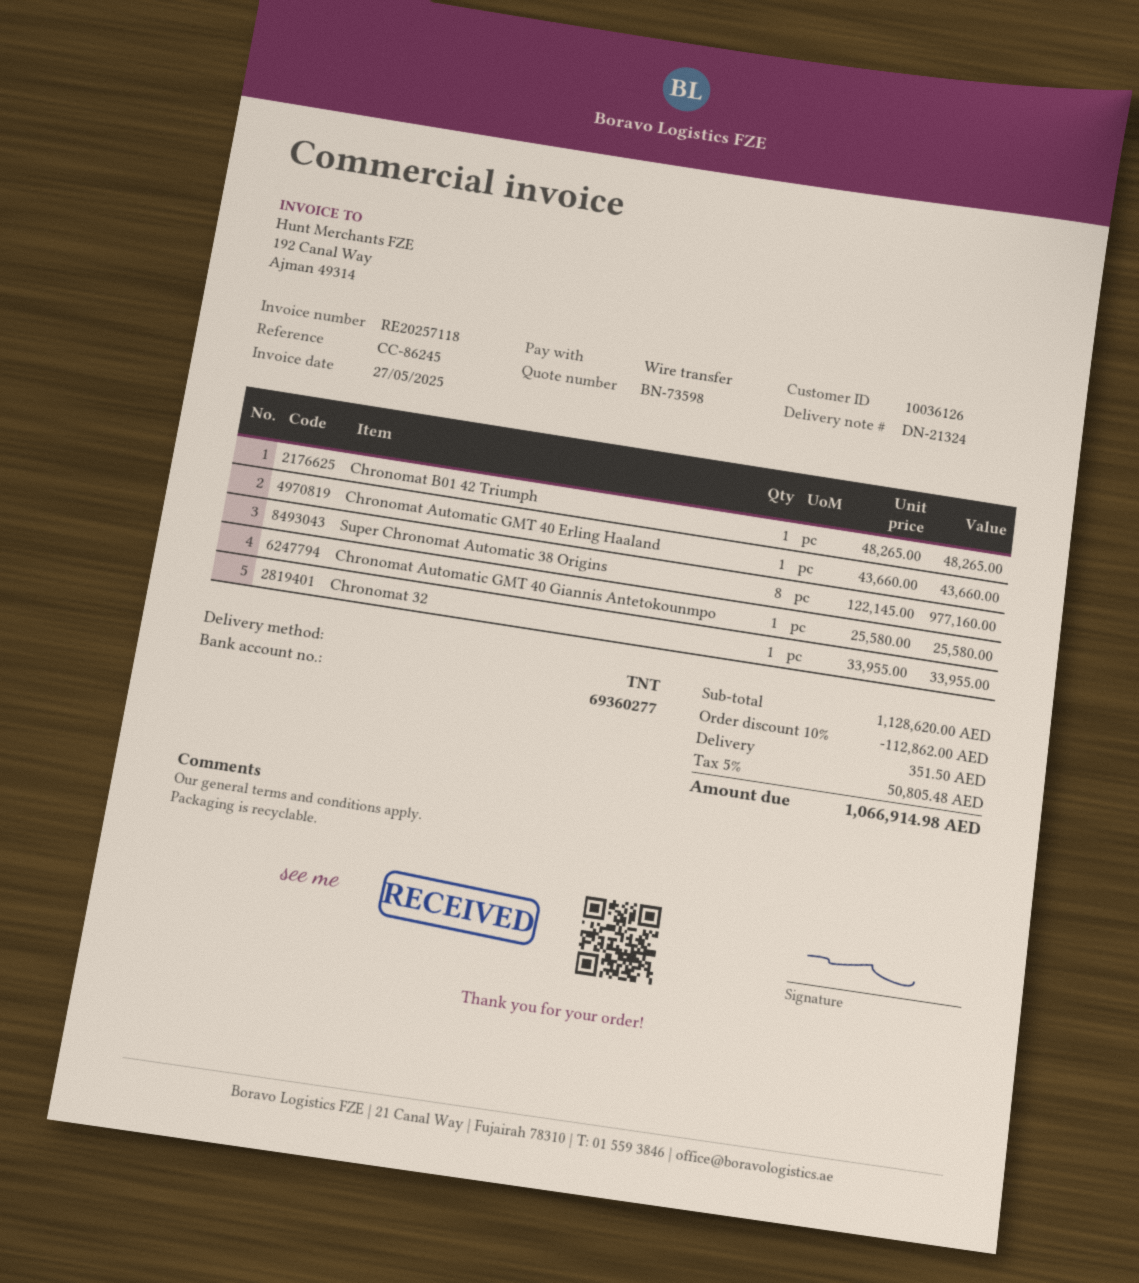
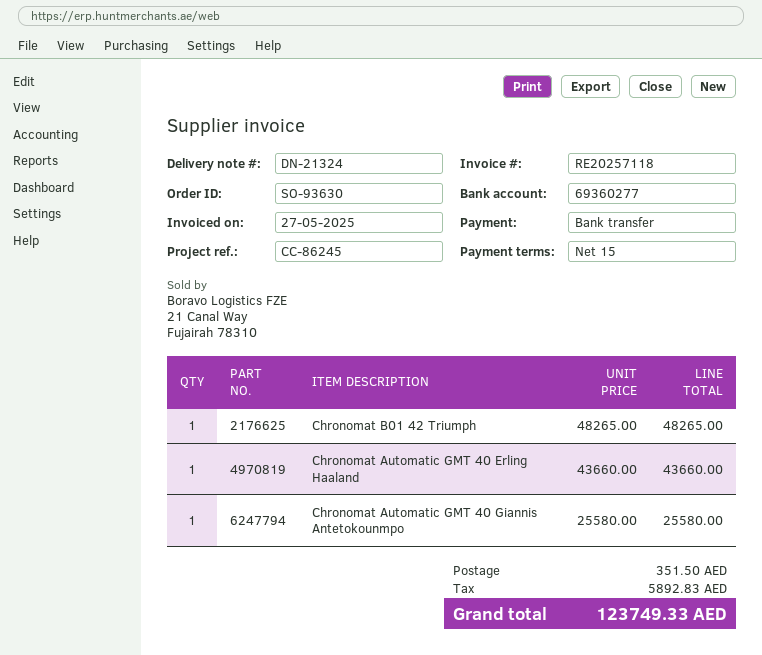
Super Chronomat Automatic 38 Origins: 8 x 122145.00 = 977160.00 -> none
Chronomat 32: 1 x 33955.00 = 33955.00 -> none
discount: 10% = 112862.00 -> none
tax: 50805.48 -> 5892.83
total: 1066914.98 -> 123749.33

